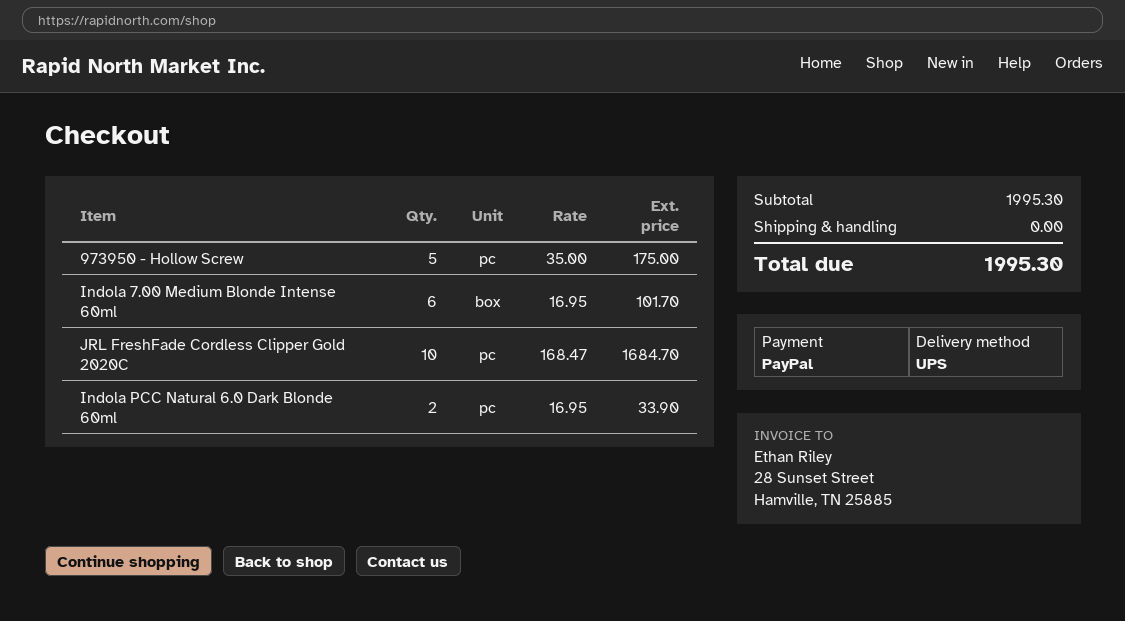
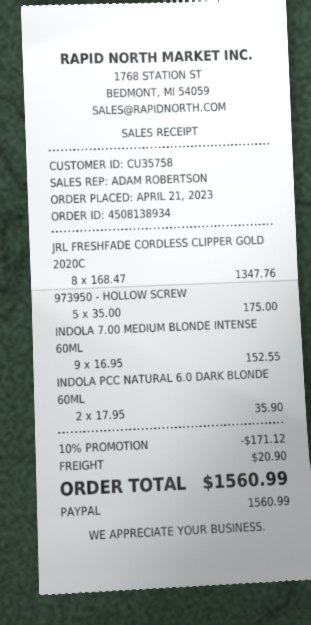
Indola 7.00 Medium Blonde Intense 60ml: 6 x 16.95 = 101.70 -> 9 x 16.95 = 152.55
JRL FreshFade Cordless Clipper Gold 2020C: 10 x 168.47 = 1684.70 -> 8 x 168.47 = 1347.76
Indola PCC Natural 6.0 Dark Blonde 60ml: 2 x 16.95 = 33.90 -> 2 x 17.95 = 35.90
discount: none -> 10% = 171.12
shipping: 0.00 -> 20.90
total: 1995.30 -> 1560.99

